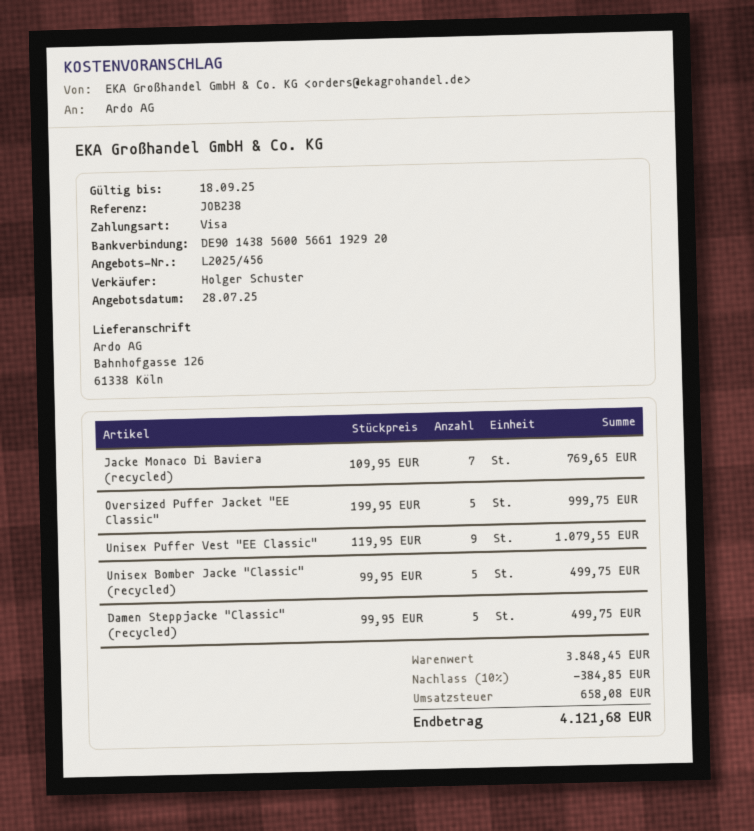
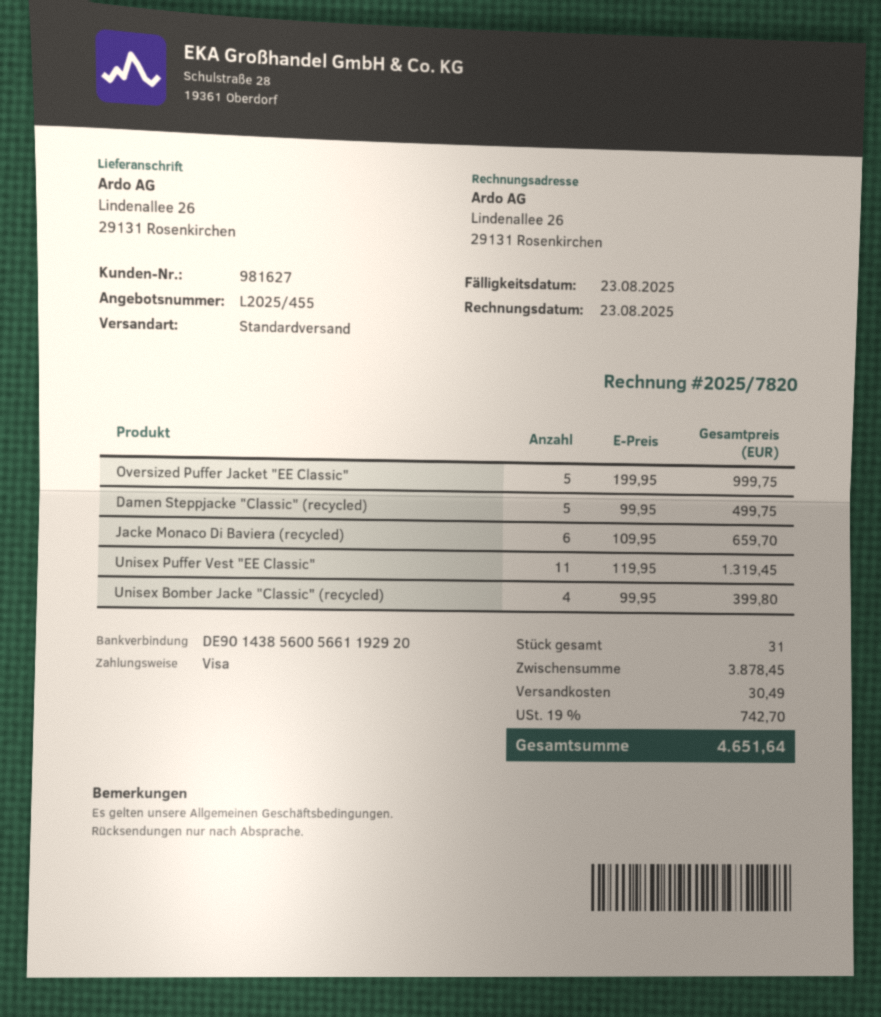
quote number: L2025/456 -> L2025/455
ship to: Bahnhofgasse 126, 61338 Köln -> Lindenallee 26, 29131 Rosenkirchen
Jacke Monaco Di Baviera (recycled): 7 x 109.95 = 769.65 -> 6 x 109.95 = 659.70
Unisex Puffer Vest "EE Classic": 9 x 119.95 = 1079.55 -> 11 x 119.95 = 1319.45
Unisex Bomber Jacke "Classic" (recycled): 5 x 99.95 = 499.75 -> 4 x 99.95 = 399.80
subtotal: 3848.45 -> 3878.45
discount: 10% = 384.85 -> none
shipping: none -> 30.49
tax: 658.08 -> 742.70
total: 4121.68 -> 4651.64

